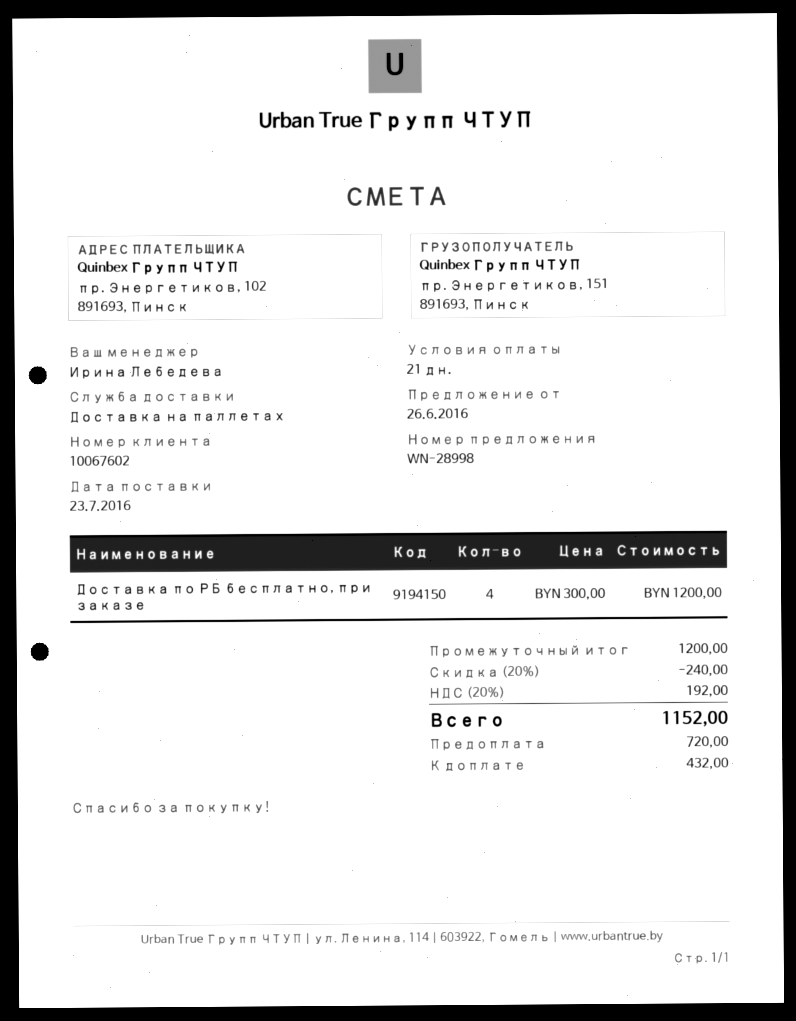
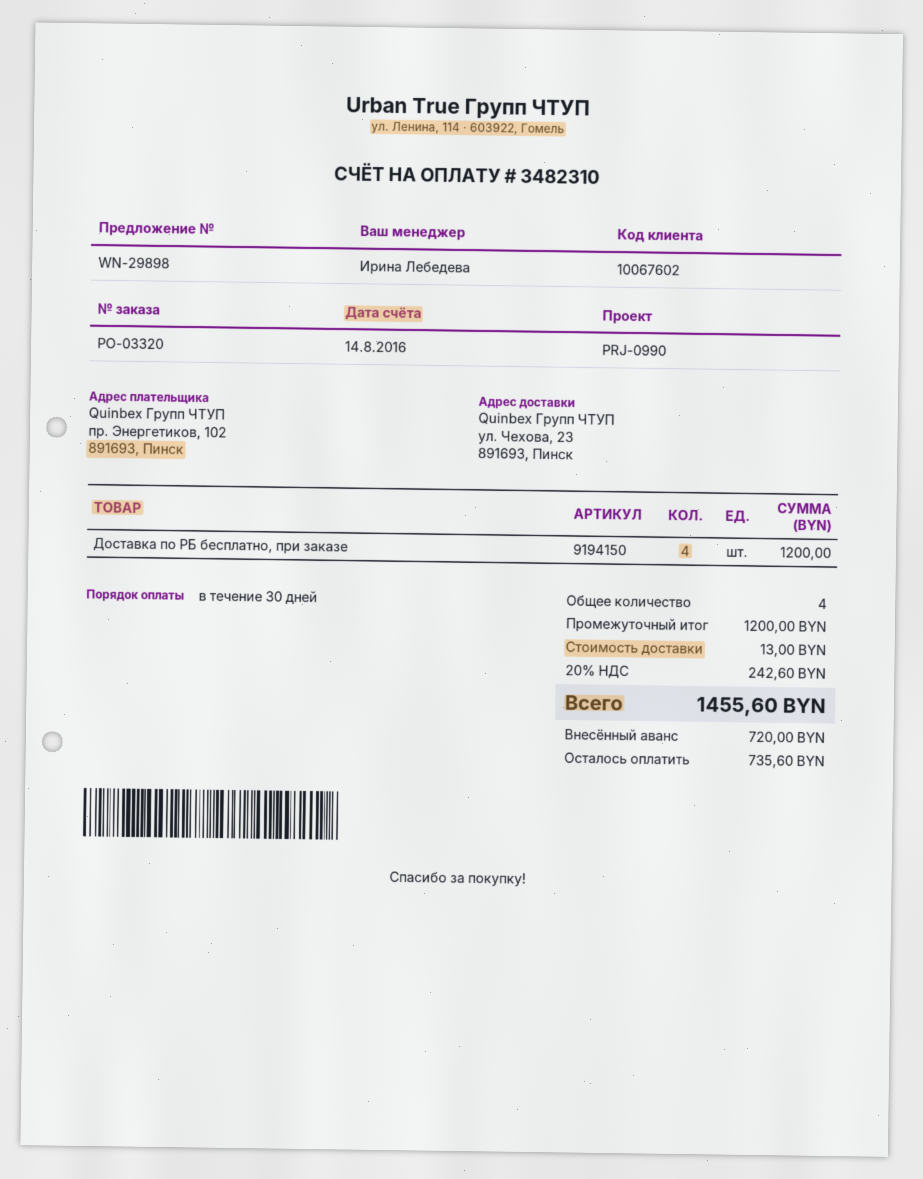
quote number: WN-28998 -> WN-29898
payment terms: 21 days -> 30 days
ship to: пр. Энергетиков, 151, 891693, Пинск -> ул. Чехова, 23, 891693, Пинск
discount: 20% = 240.00 -> none
shipping: none -> 13.00
tax: 20% = 192.00 -> 20% = 242.60
total: 1152.00 -> 1455.60
balance: 432.00 -> 735.60

